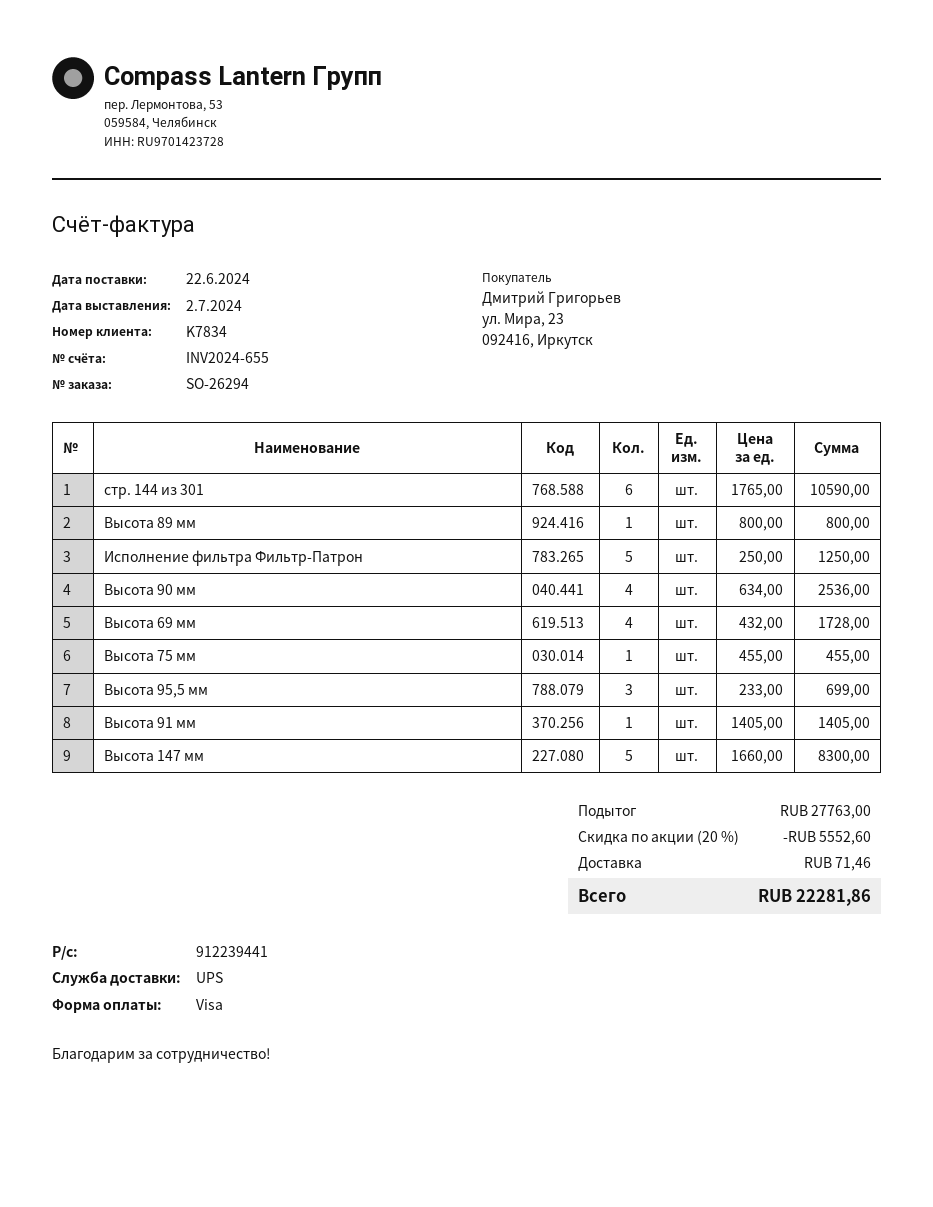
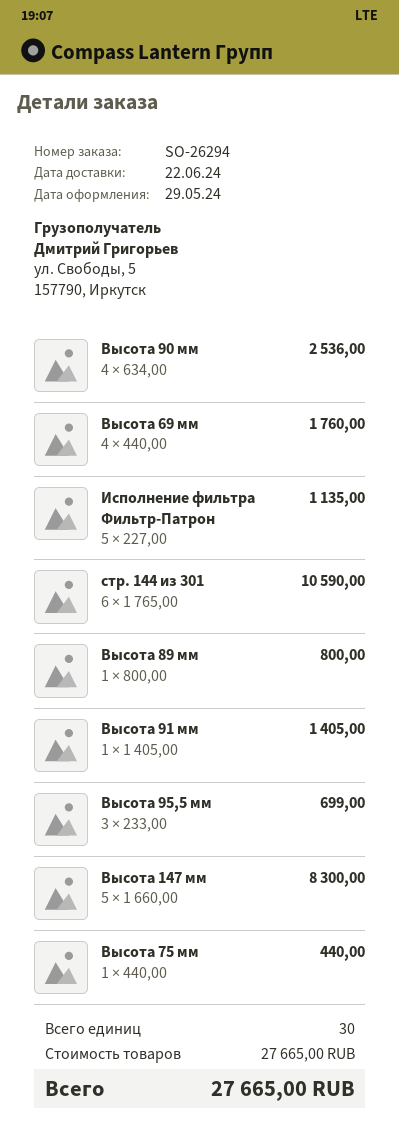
Исполнение фильтра Фильтр-Патрон: 5 x 250.00 = 1250.00 -> 5 x 227.00 = 1135.00
Высота 69 мм: 4 x 432.00 = 1728.00 -> 4 x 440.00 = 1760.00
Высота 75 мм: 1 x 455.00 = 455.00 -> 1 x 440.00 = 440.00
subtotal: 27763.00 -> 27665.00
discount: 20% = 5552.60 -> none
shipping: 71.46 -> none
total: 22281.86 -> 27665.00

